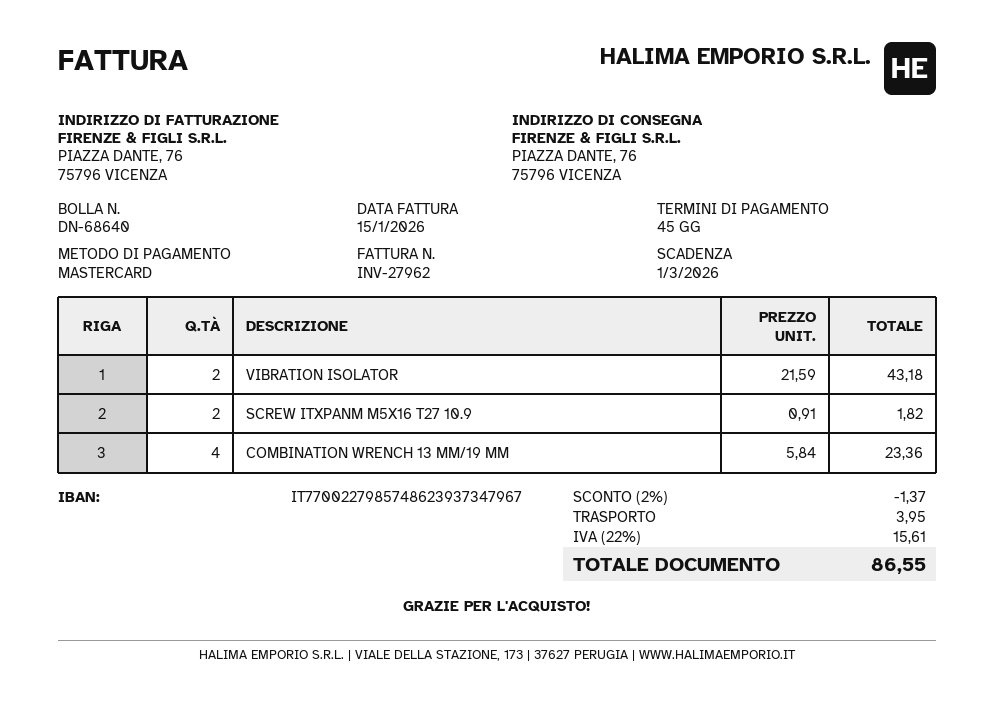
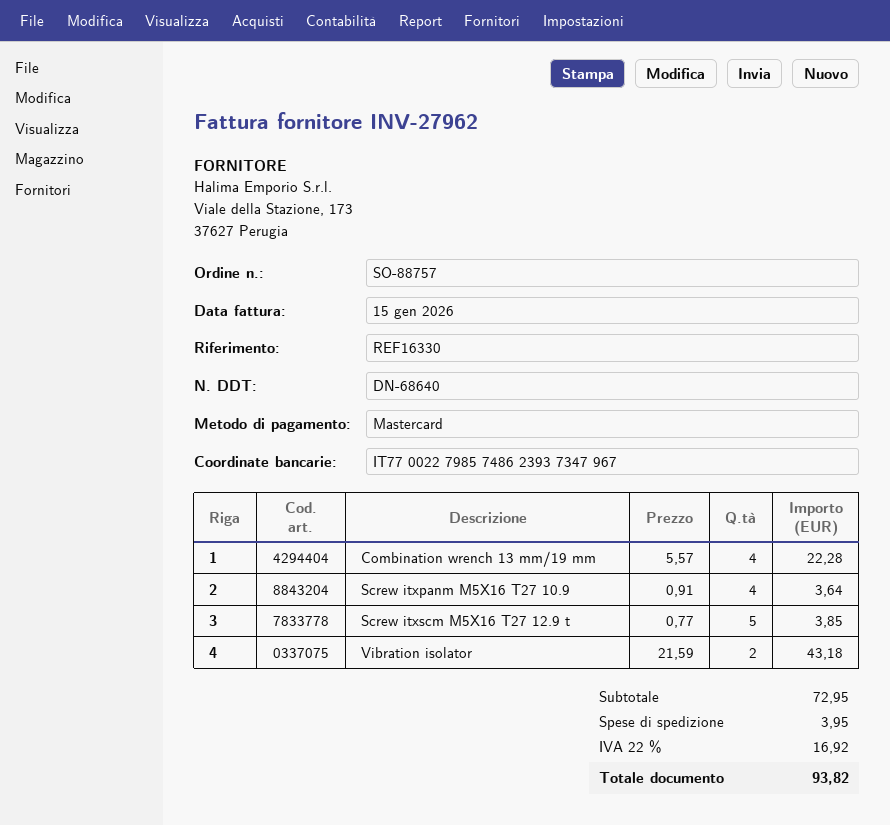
SCREW ITXPANM M5X16 T27 10.9: 2 x 0.91 = 1.82 -> 4 x 0.91 = 3.64
COMBINATION WRENCH 13 MM/19 MM: 4 x 5.84 = 23.36 -> 4 x 5.57 = 22.28
Screw itxscm M5X16 T27 12.9 t: none -> 5 x 0.77 = 3.85
discount: 2% = 1.37 -> none
tax: 22% = 15.61 -> 22% = 16.92
total: 86.55 -> 93.82

